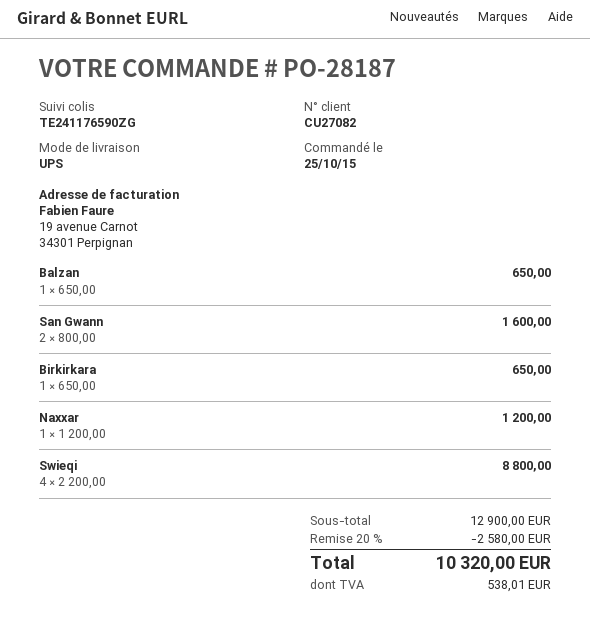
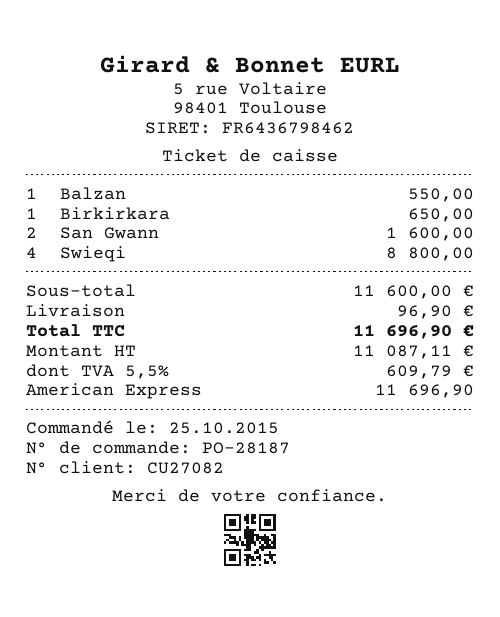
Balzan: 1 for 650.00 -> 1 for 550.00
Naxxar: 1 for 1200.00 -> none
subtotal: 12900.00 -> 11600.00
discount: 20% = 2580.00 -> none
shipping: none -> 96.90
tax: 538.01 -> 609.79
total: 10320.00 -> 11696.90

